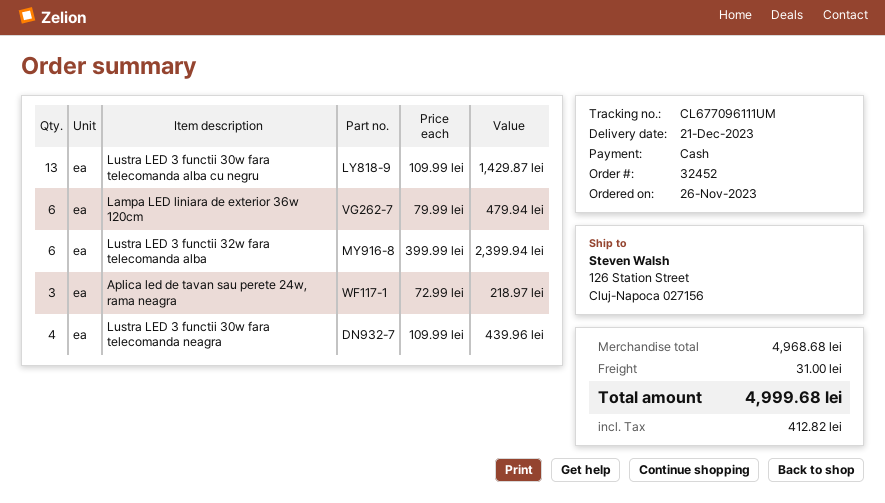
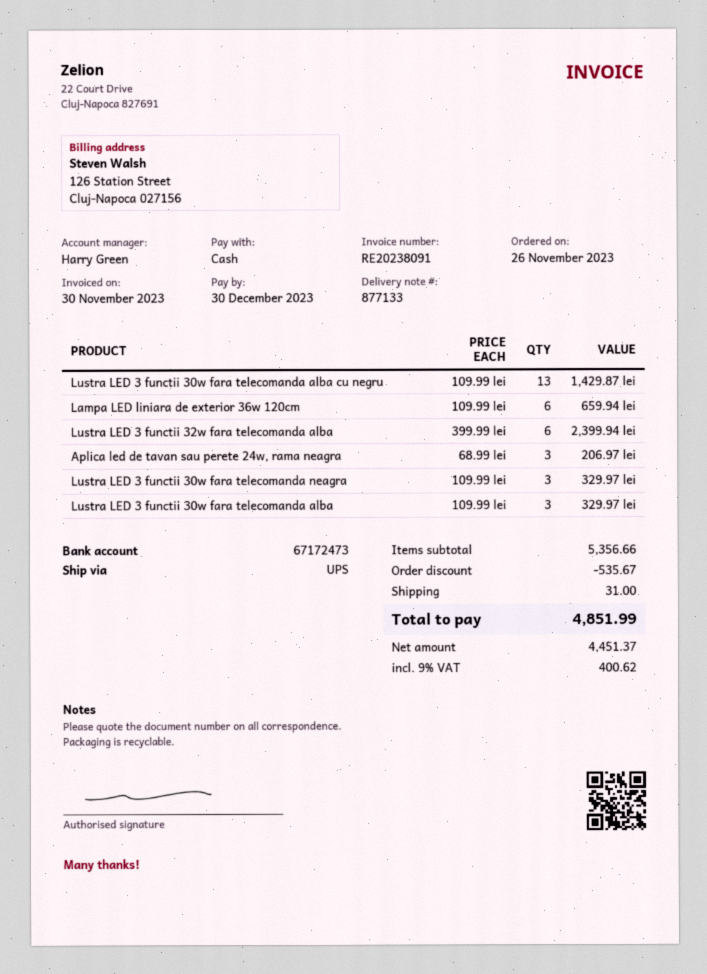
Lampa LED liniara de exterior 36w 120cm: 6 x 79.99 = 479.94 -> 6 x 109.99 = 659.94
Aplica led de tavan sau perete 24w, rama neagra: 3 x 72.99 = 218.97 -> 3 x 68.99 = 206.97
Lustra LED 3 functii 30w fara telecomanda neagra: 4 x 109.99 = 439.96 -> 3 x 109.99 = 329.97
Lustra LED 3 functii 30w fara telecomanda alba: none -> 3 x 109.99 = 329.97
subtotal: 4968.68 -> 5356.66
discount: none -> 535.67
tax: 412.82 -> 400.62
total: 4999.68 -> 4851.99

